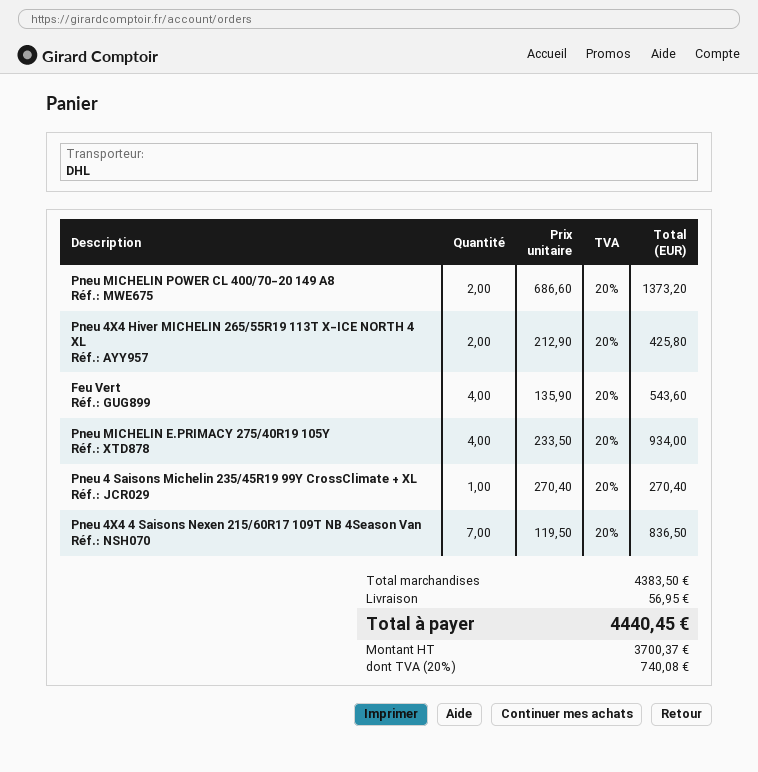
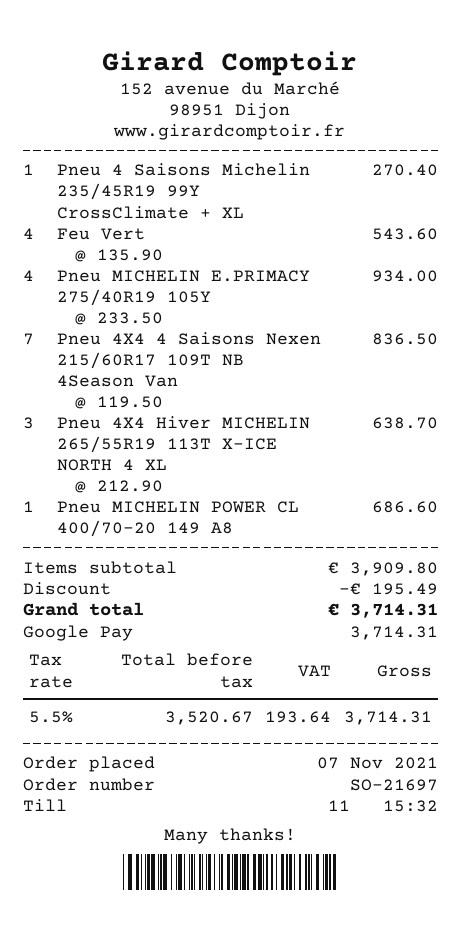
Pneu MICHELIN POWER CL 400/70-20 149 A8: 2 x 686.60 = 1373.20 -> 1 x 686.60 = 686.60
Pneu 4X4 Hiver MICHELIN 265/55R19 113T X-ICE NORTH 4 XL: 2 x 212.90 = 425.80 -> 3 x 212.90 = 638.70
subtotal: 4383.50 -> 3909.80
discount: none -> 195.49
shipping: 56.95 -> none
net: 3700.37 -> 3520.67
tax: 20% = 740.08 -> 5.5% = 193.64
total: 4440.45 -> 3714.31

